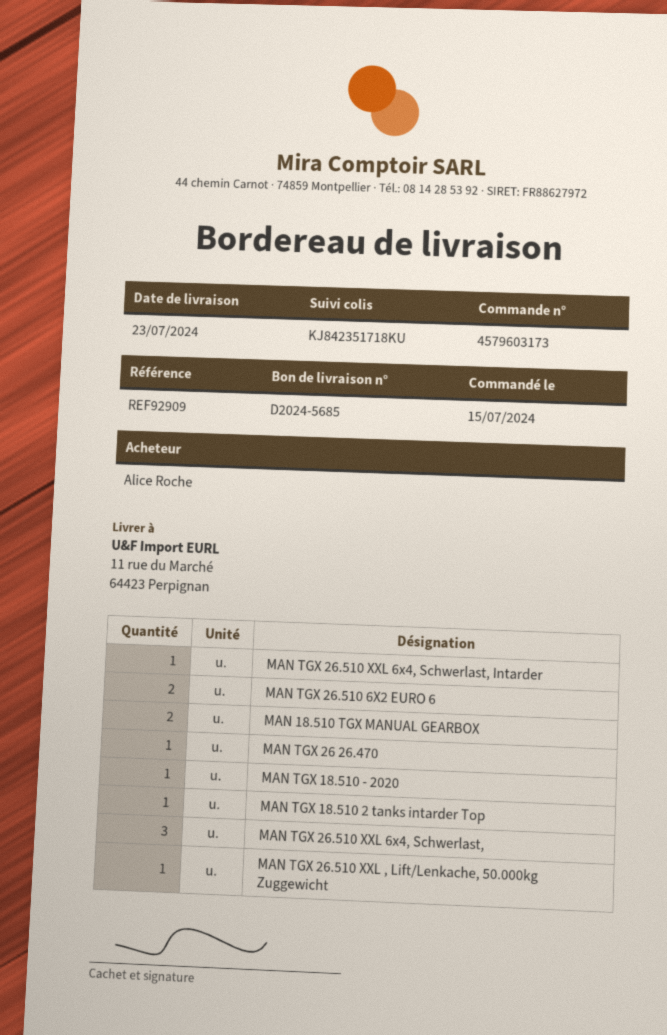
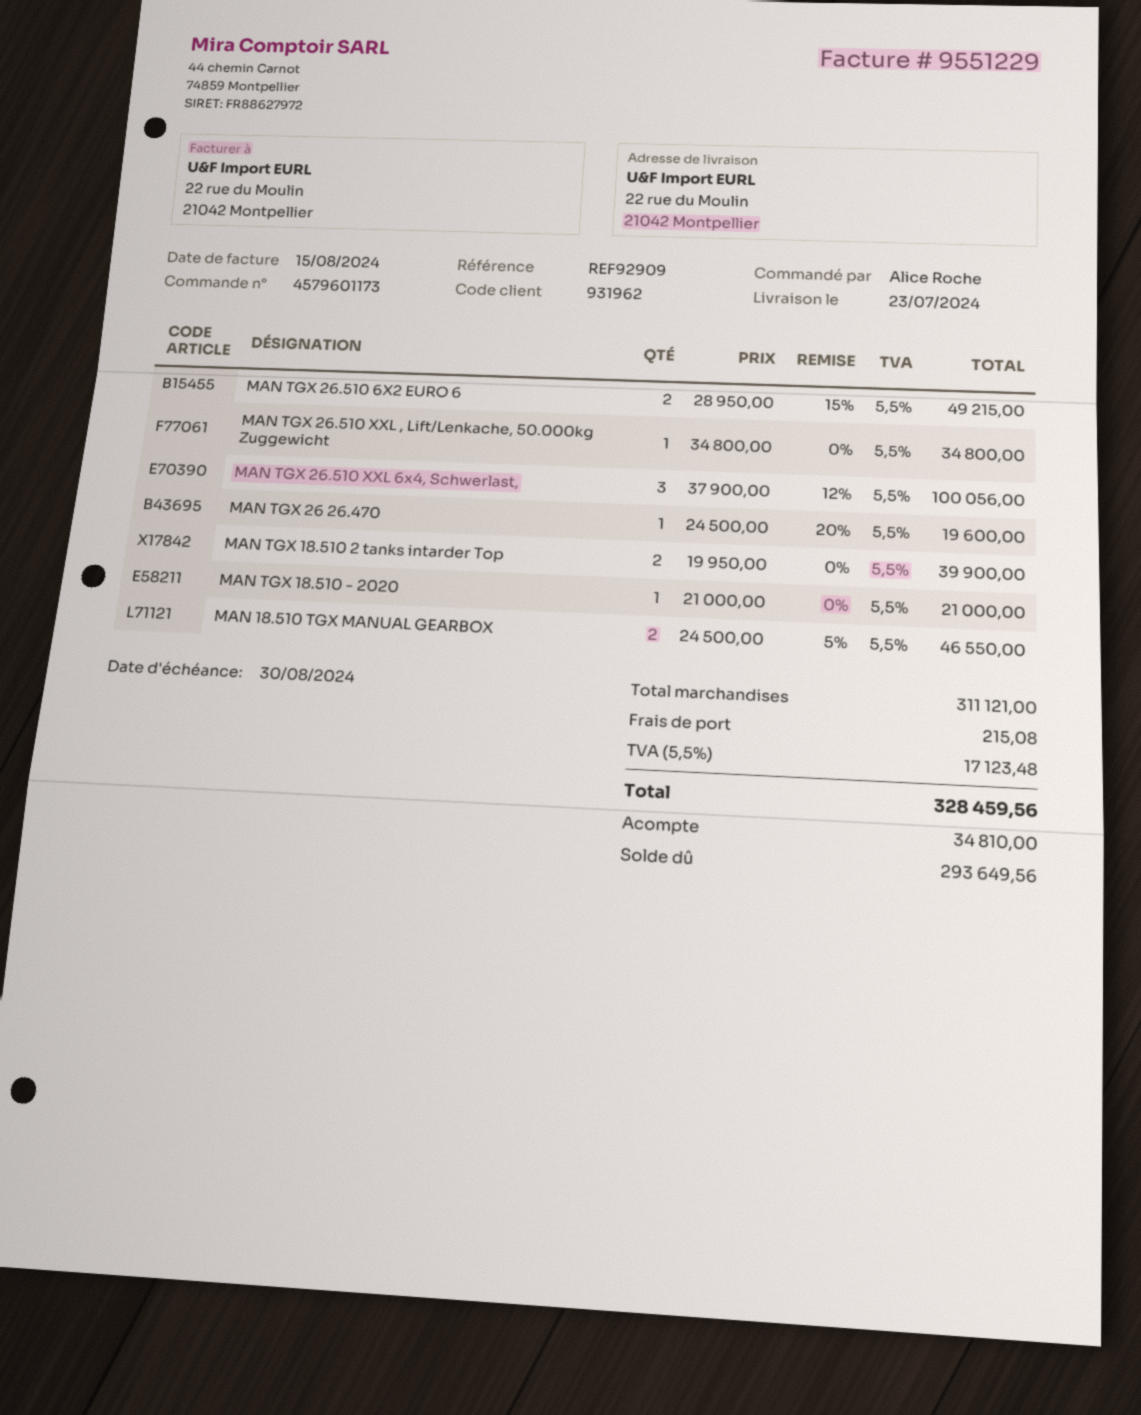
order number: 4579603173 -> 4579601173
ship to: 11 rue du Marché, 64423 Perpignan -> 22 rue du Moulin, 21042 Montpellier
MAN TGX 26.510 XXL 6x4, Schwerlast, Intarder: 1 -> none
MAN TGX 18.510 2 tanks intarder Top: 1 -> 2

